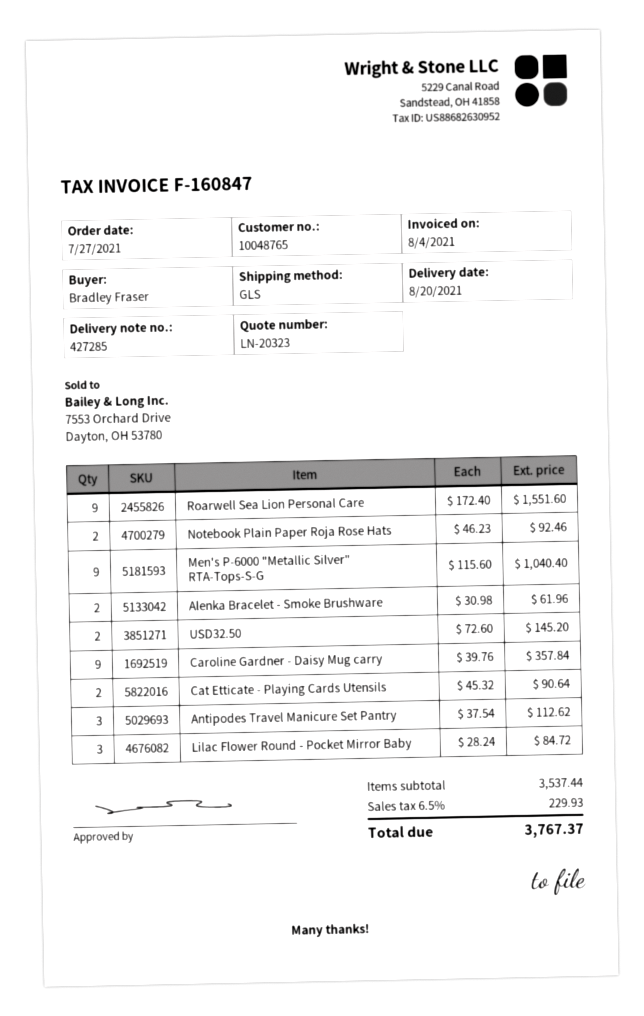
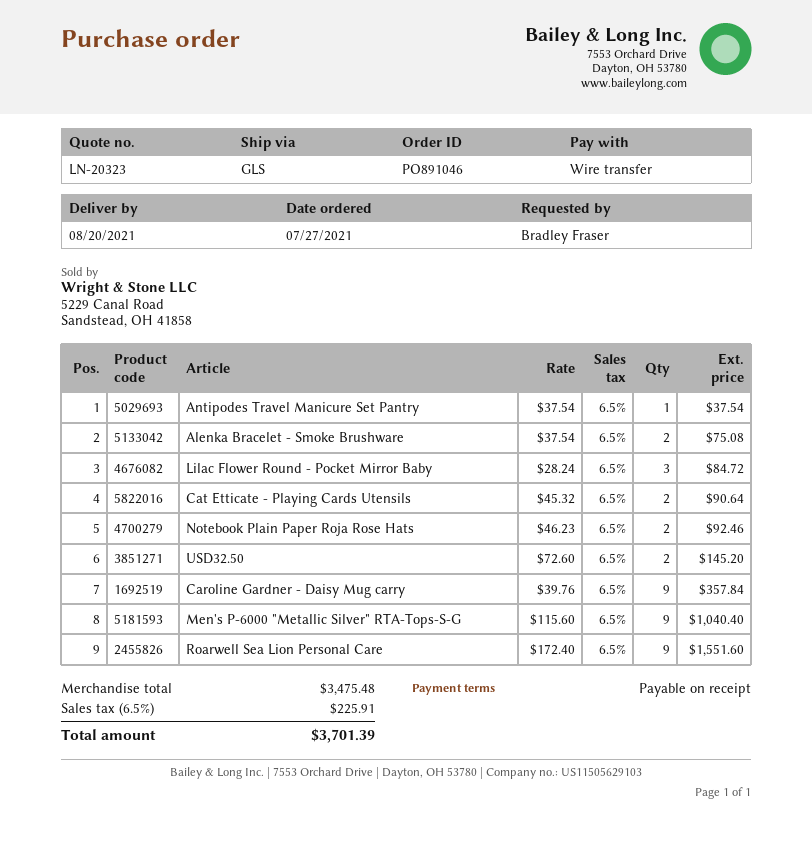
Alenka Bracelet - Smoke Brushware: 2 x 30.98 = 61.96 -> 2 x 37.54 = 75.08
Antipodes Travel Manicure Set Pantry: 3 x 37.54 = 112.62 -> 1 x 37.54 = 37.54
subtotal: 3537.44 -> 3475.48
tax: 6.5% = 229.93 -> 6.5% = 225.91
total: 3767.37 -> 3701.39

